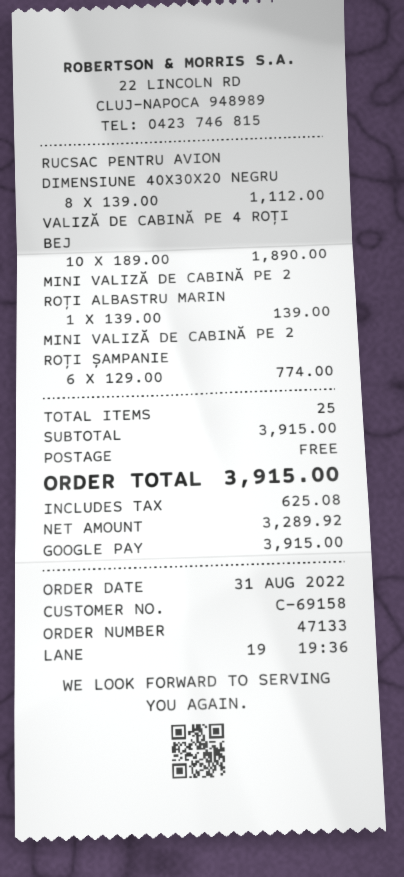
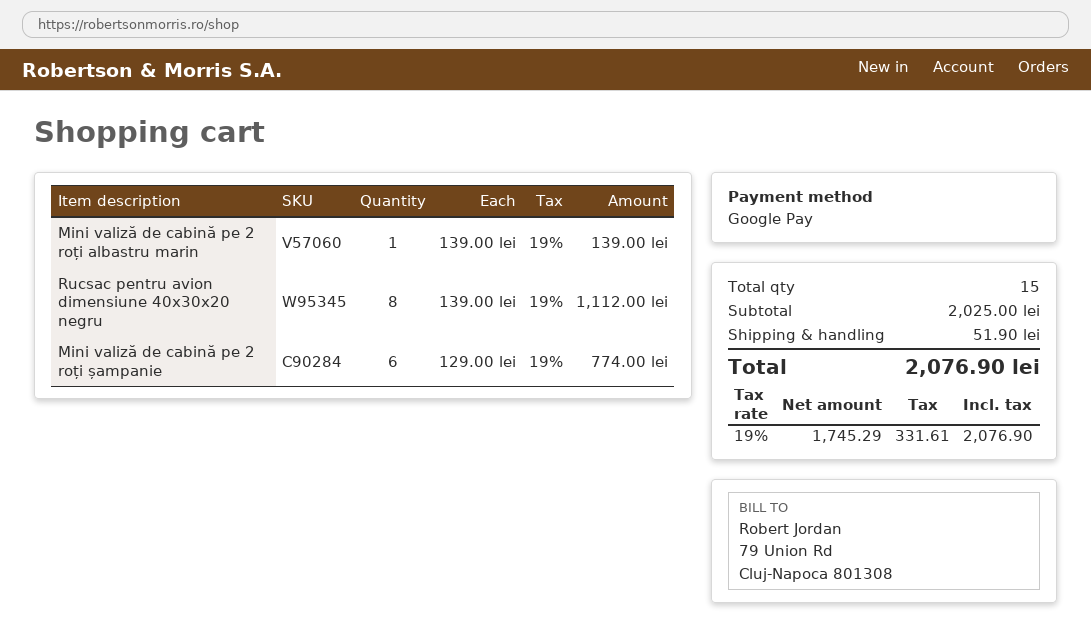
VALIZĂ DE CABINĂ PE 4 ROȚI BEJ: 10 x 189.00 = 1890.00 -> none
total quantity: 25 -> 15
subtotal: 3915.00 -> 2025.00
shipping: 0.00 -> 51.90
net: 3289.92 -> 1745.29
tax: 625.08 -> 331.61
total: 3915.00 -> 2076.90

